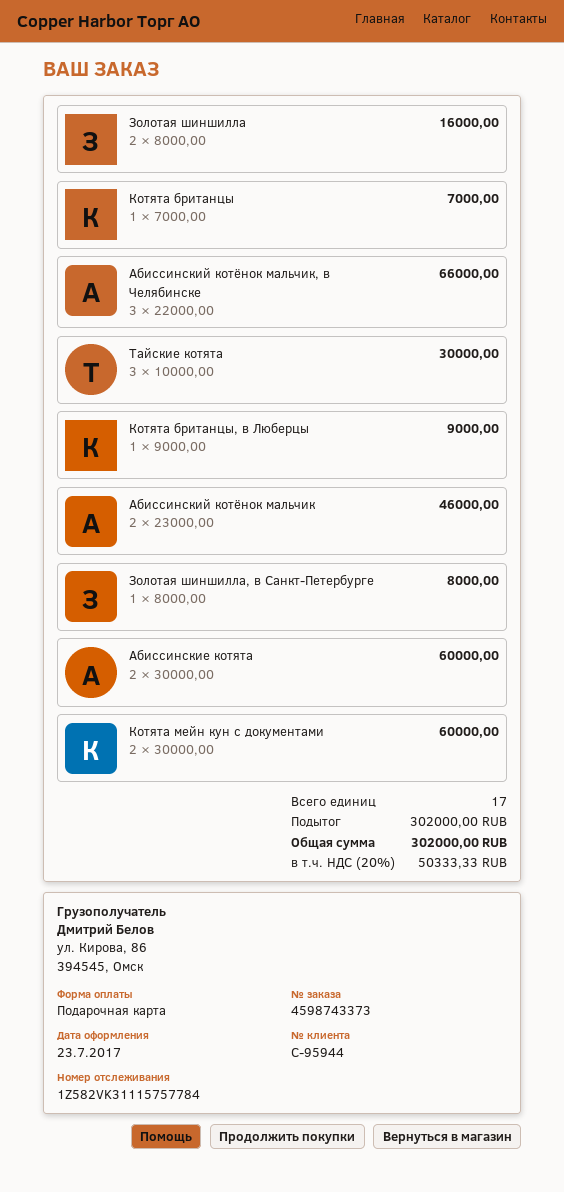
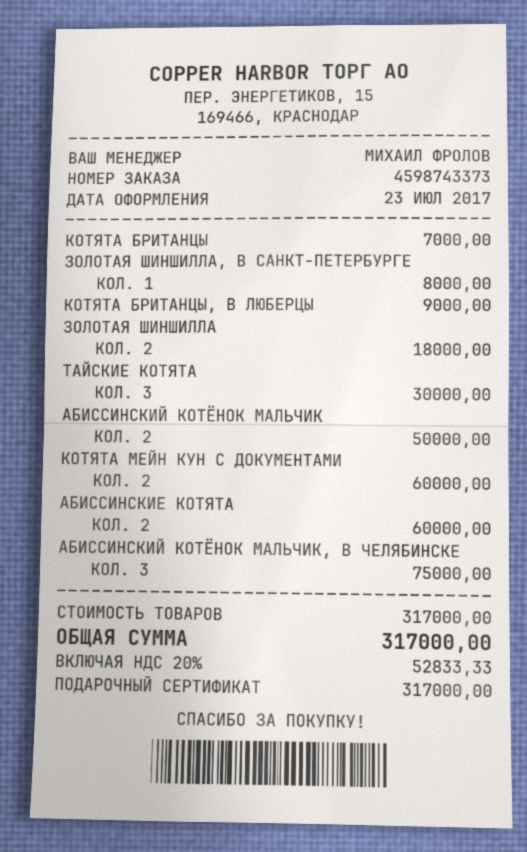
Золотая шиншилла: 2 for 16000.00 -> 2 for 18000.00
Абиссинский котёнок мальчик, в Челябинске: 3 for 66000.00 -> 3 for 75000.00
Абиссинский котёнок мальчик: 2 for 46000.00 -> 2 for 50000.00
subtotal: 302000.00 -> 317000.00
tax: 20% = 50333.33 -> 20% = 52833.33
total: 302000.00 -> 317000.00

